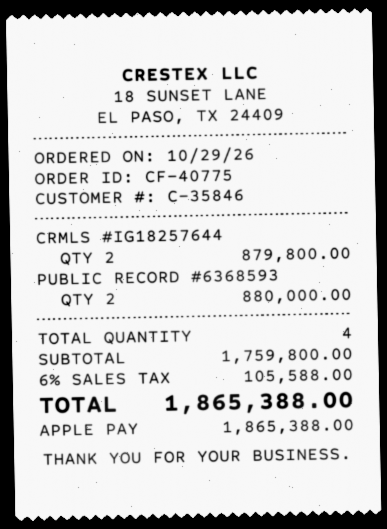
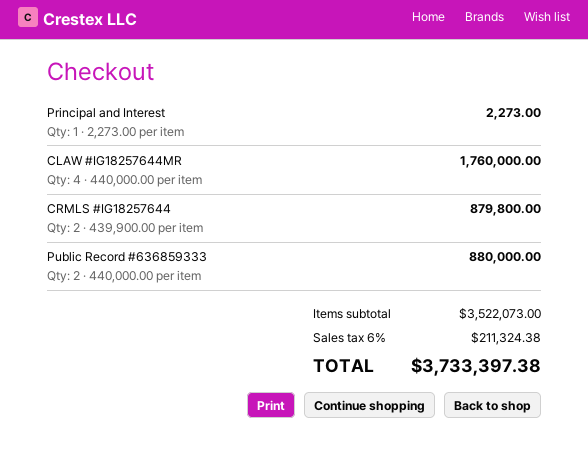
Principal and Interest: none -> 1 for 2273.00
CLAW #IG18257644MR: none -> 4 for 1760000.00
subtotal: 1759800.00 -> 3522073.00
tax: 6% = 105588.00 -> 6% = 211324.38
total: 1865388.00 -> 3733397.38

